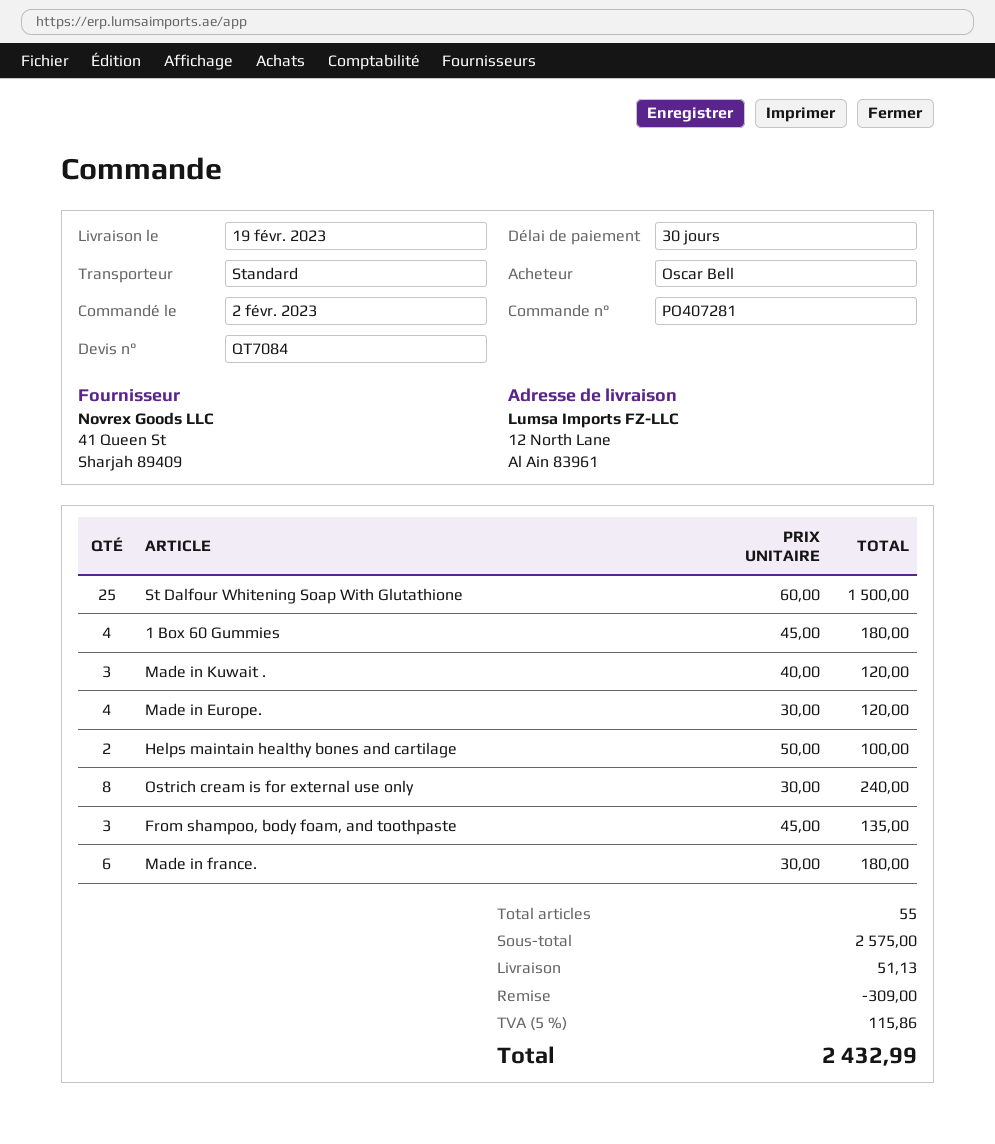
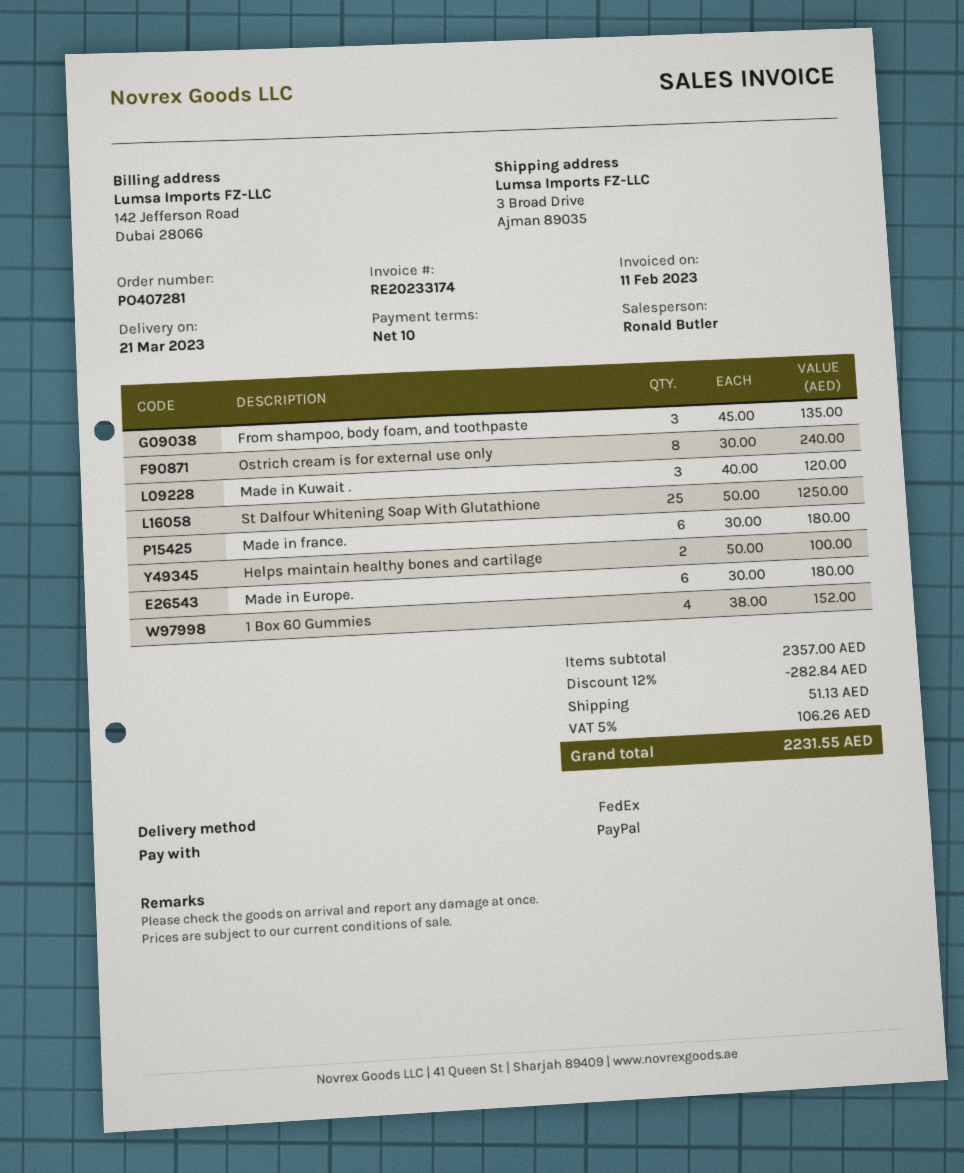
delivery date: 2023-02-19 -> 2023-03-21
payment terms: 30 days -> 10 days
shipping method: standard -> FedEx
ship to: 12 North Lane, Al Ain 83961 -> 3 Broad Drive, Ajman 89035
St Dalfour Whitening Soap With Glutathione: 25 x 60.00 = 1500.00 -> 25 x 50.00 = 1250.00
1 Box 60 Gummies: 4 x 45.00 = 180.00 -> 4 x 38.00 = 152.00
Made in Europe.: 4 x 30.00 = 120.00 -> 6 x 30.00 = 180.00
subtotal: 2575.00 -> 2357.00
discount: 309.00 -> 282.84
tax: 5% = 115.86 -> 5% = 106.26
total: 2432.99 -> 2231.55

